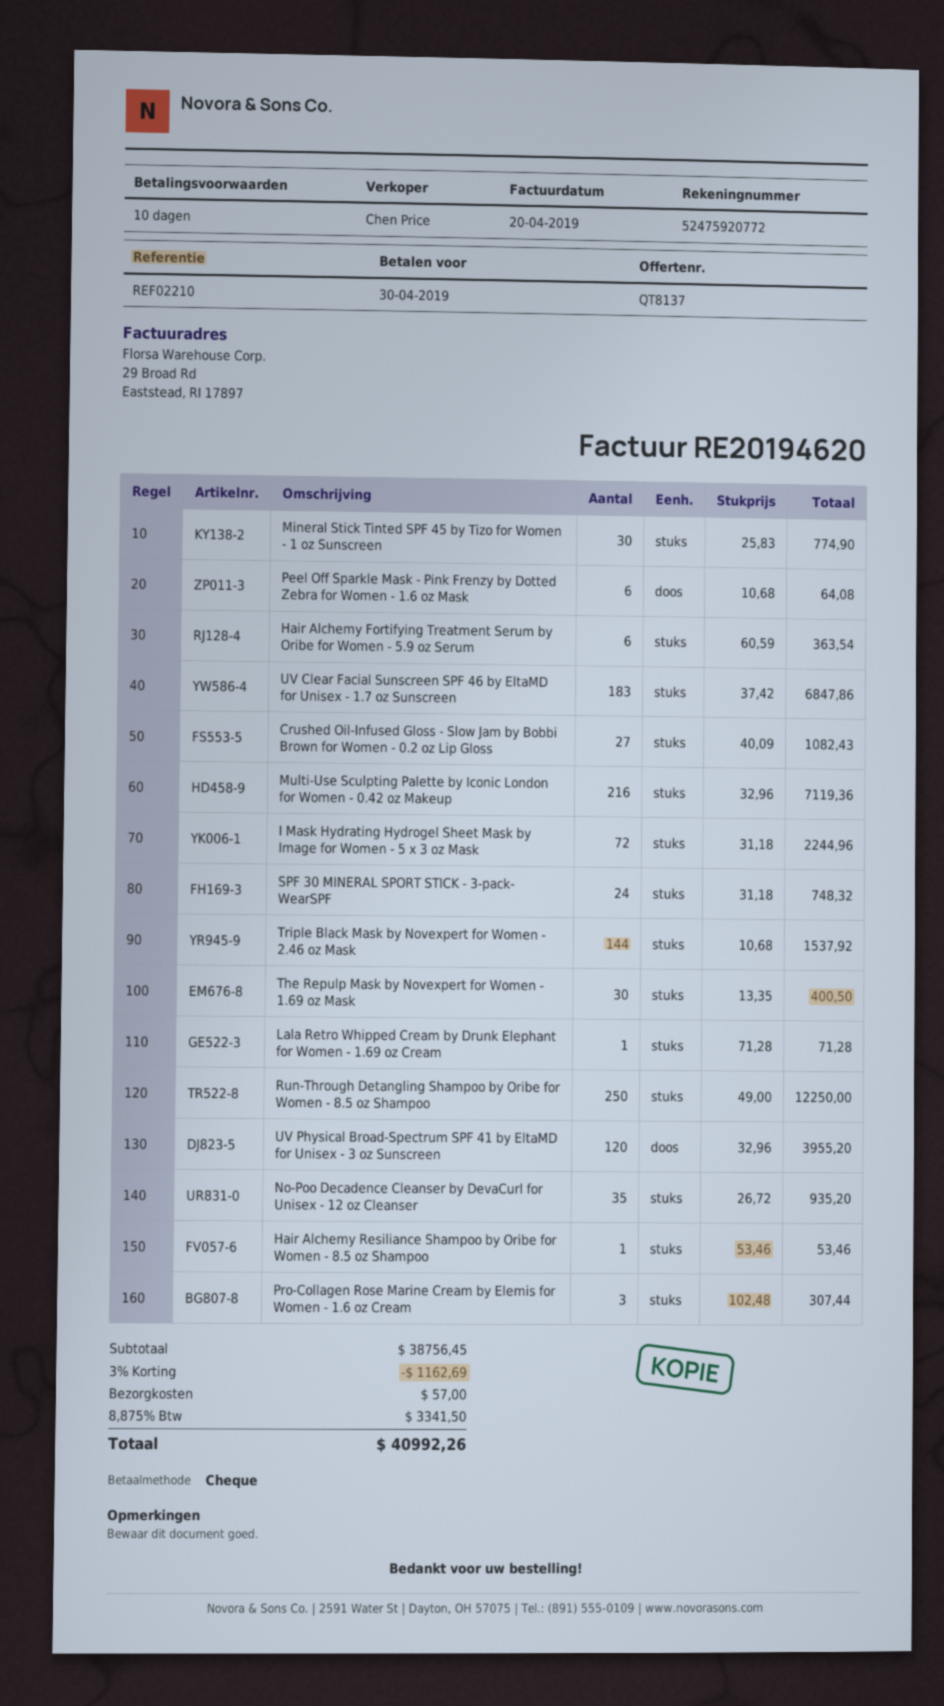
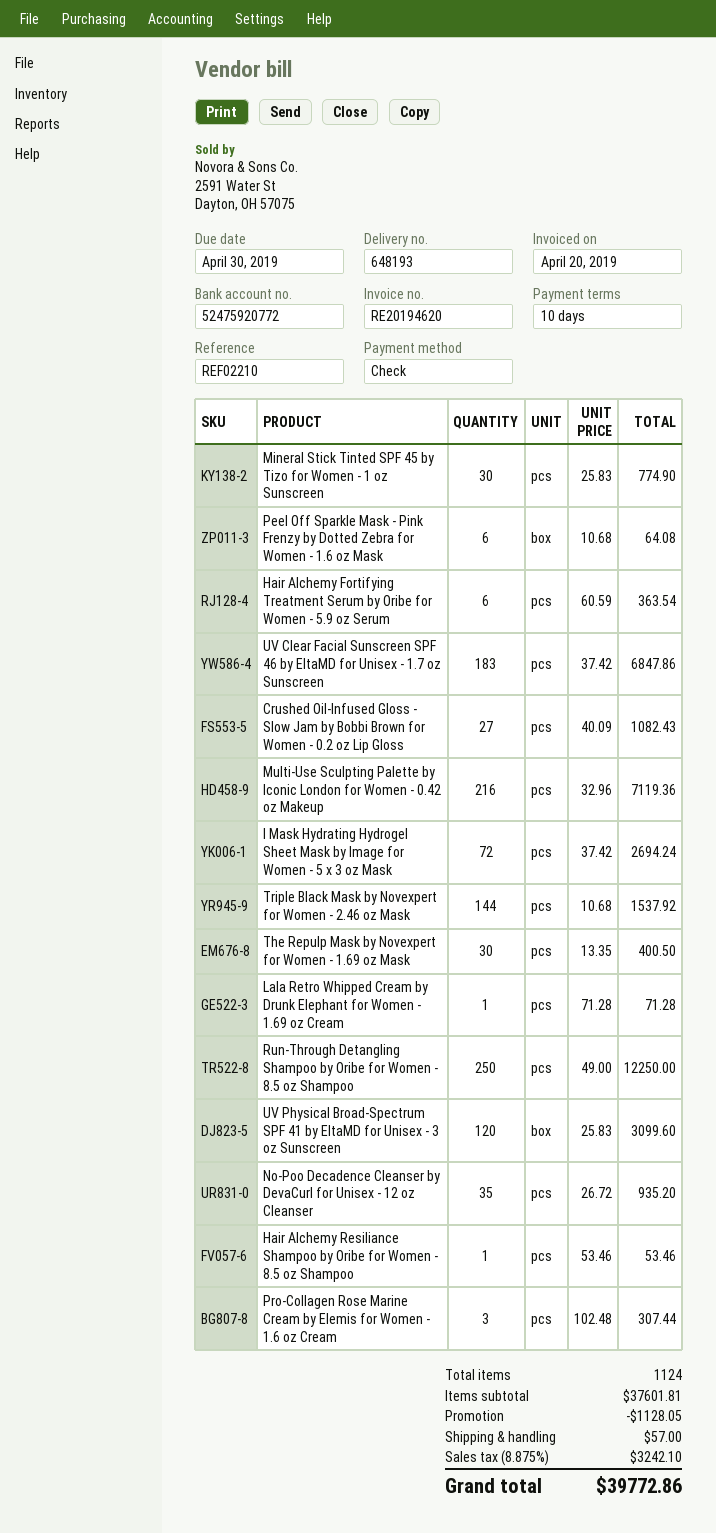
I Mask Hydrating Hydrogel Sheet Mask by Image for Women - 5 x 3 oz Mask: 72 x 31.18 = 2244.96 -> 72 x 37.42 = 2694.24
SPF 30 MINERAL SPORT STICK - 3-pack- WearSPF: 24 x 31.18 = 748.32 -> none
UV Physical Broad-Spectrum SPF 41 by EltaMD for Unisex - 3 oz Sunscreen: 120 x 32.96 = 3955.20 -> 120 x 25.83 = 3099.60
subtotal: 38756.45 -> 37601.81
discount: 1162.69 -> 1128.05
tax: 8.875% = 3341.50 -> 8.875% = 3242.10
total: 40992.26 -> 39772.86

